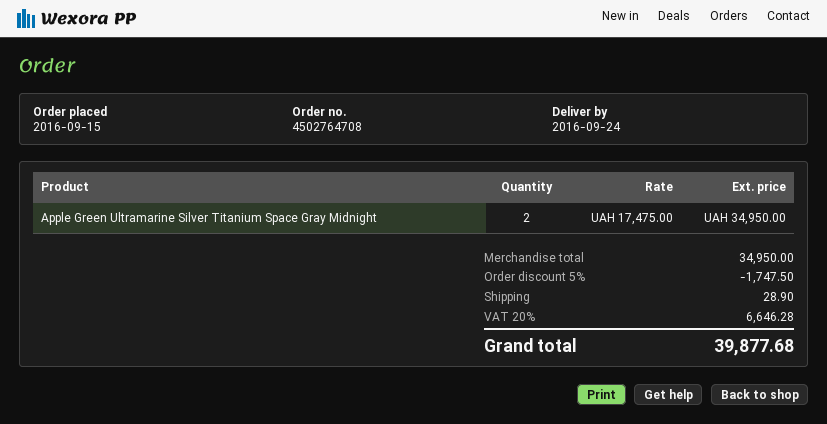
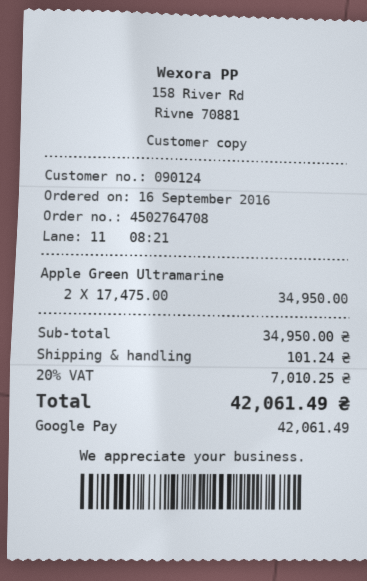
order date: 2016-09-15 -> 2016-09-16
discount: 5% = 1747.50 -> none
shipping: 28.90 -> 101.24
tax: 20% = 6646.28 -> 20% = 7010.25
total: 39877.68 -> 42061.49

